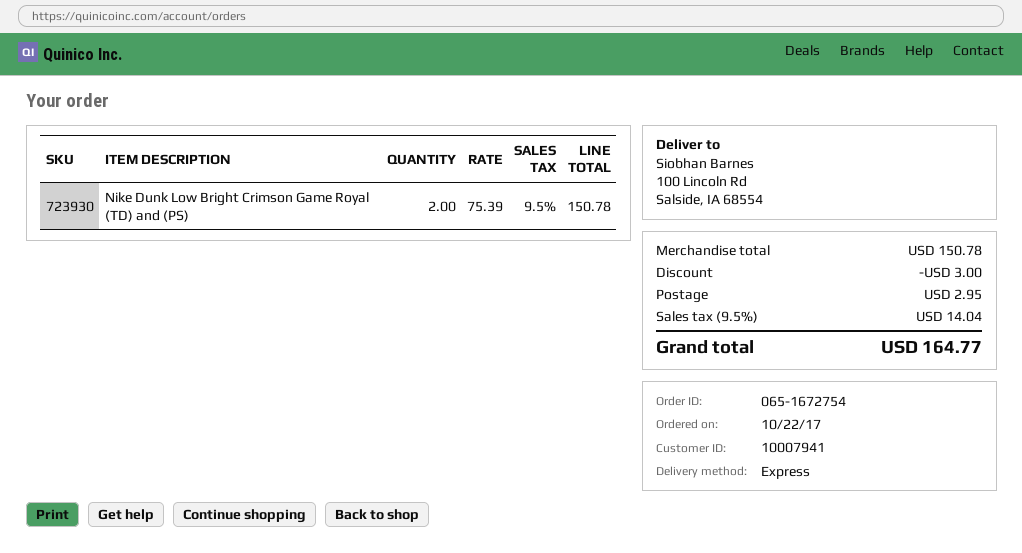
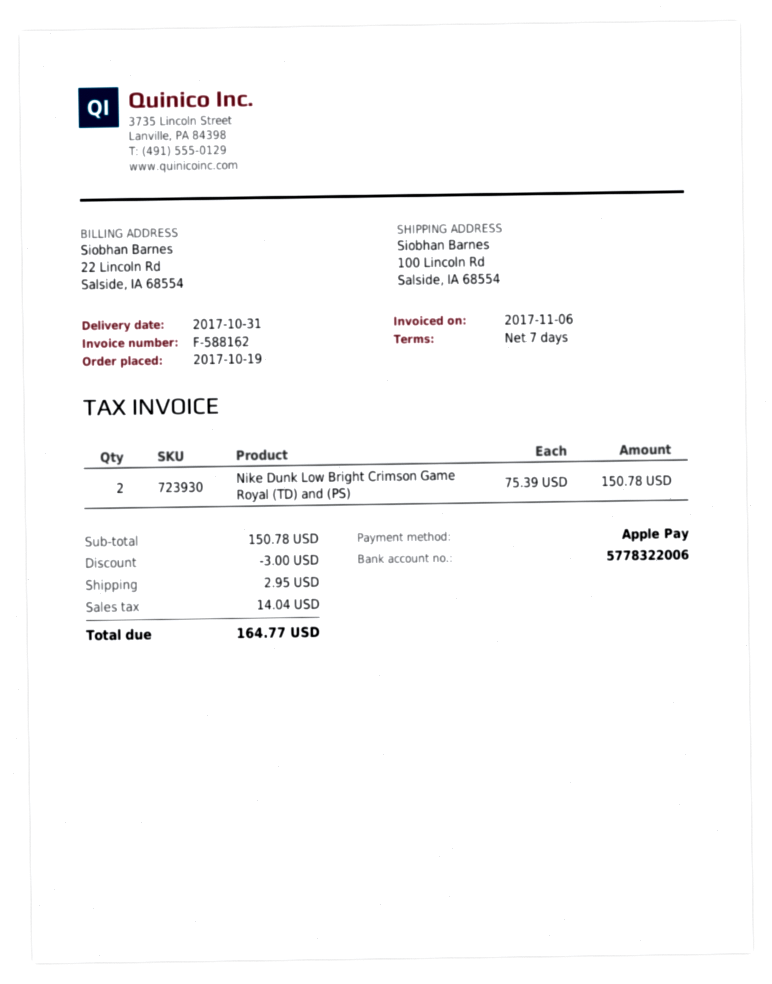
order date: 2017-10-22 -> 2017-10-19

